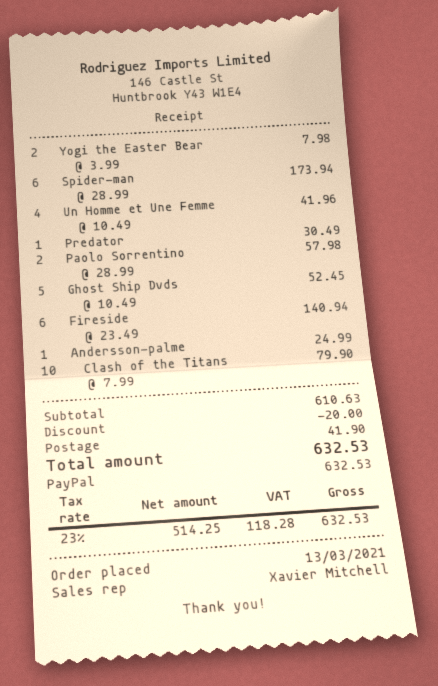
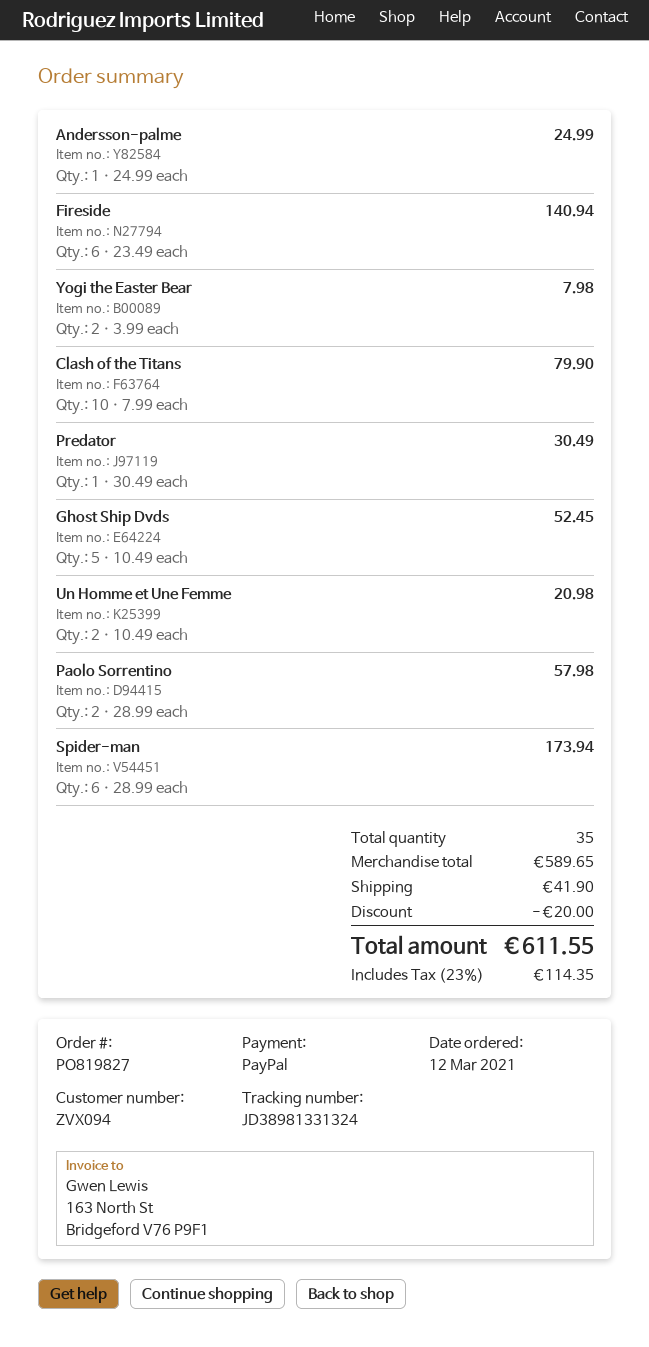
order date: 2021-03-13 -> 2021-03-12
Un Homme et Une Femme: 4 x 10.49 = 41.96 -> 2 x 10.49 = 20.98
subtotal: 610.63 -> 589.65
tax: 23% = 118.28 -> 23% = 114.35
total: 632.53 -> 611.55

